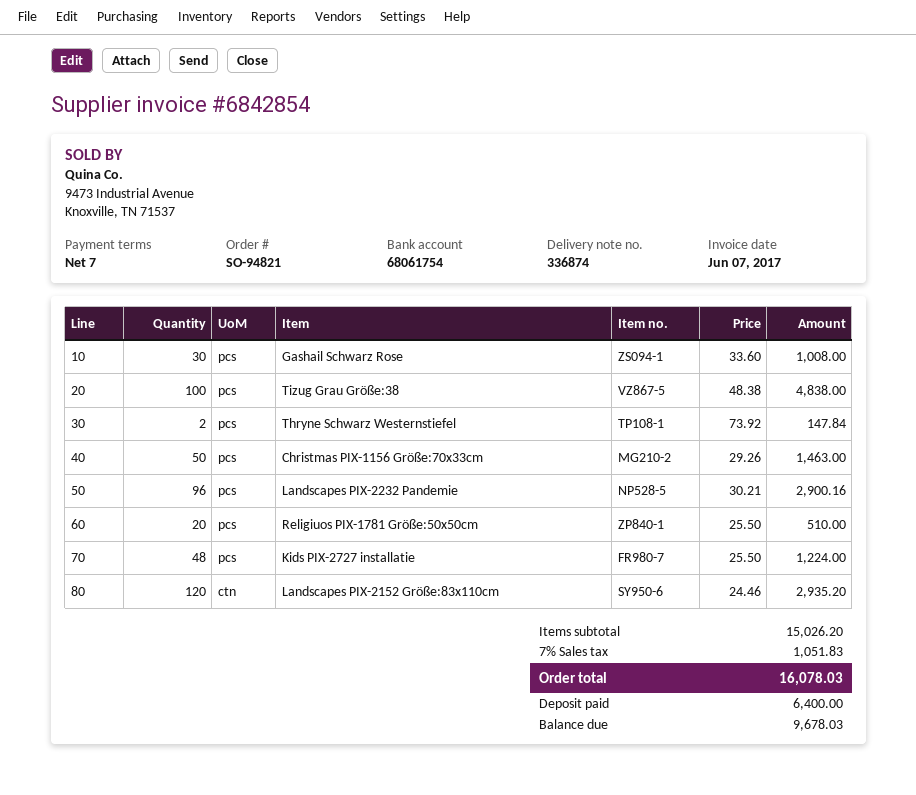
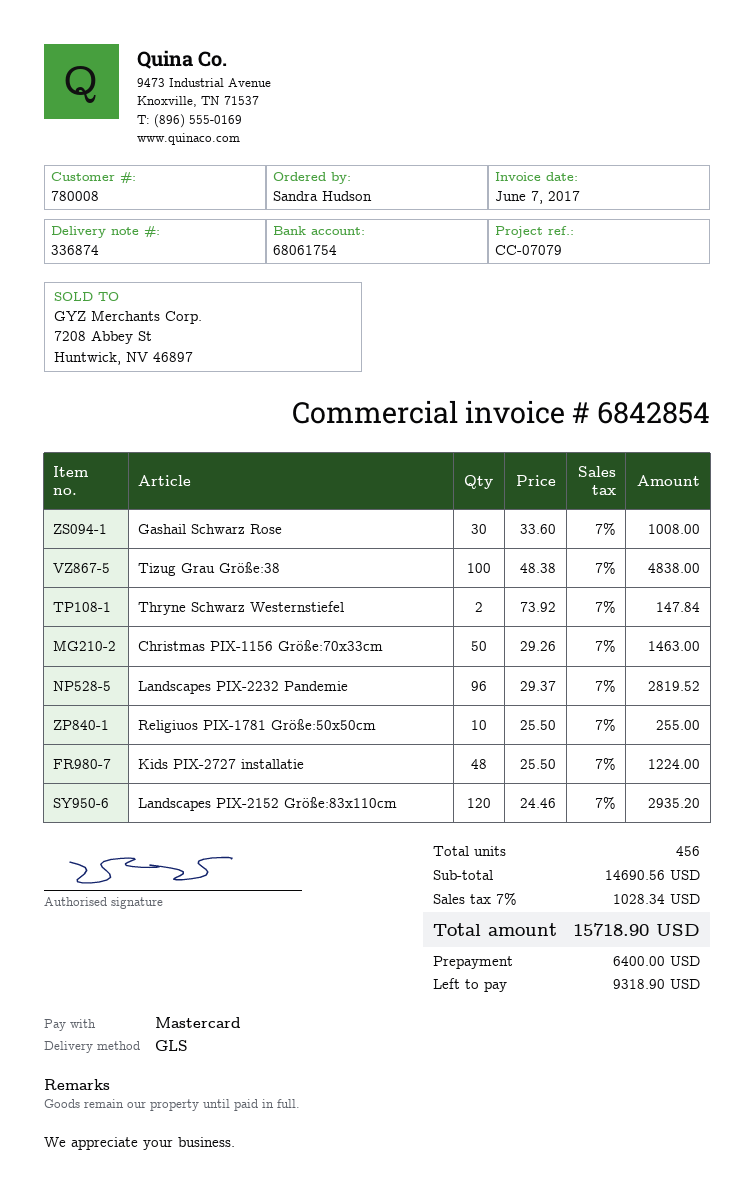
Landscapes PIX-2232 Pandemie: 96 x 30.21 = 2900.16 -> 96 x 29.37 = 2819.52
Religiuos PIX-1781 Größe:50x50cm: 20 x 25.50 = 510.00 -> 10 x 25.50 = 255.00
subtotal: 15026.20 -> 14690.56
tax: 7% = 1051.83 -> 7% = 1028.34
total: 16078.03 -> 15718.90
balance: 9678.03 -> 9318.90

